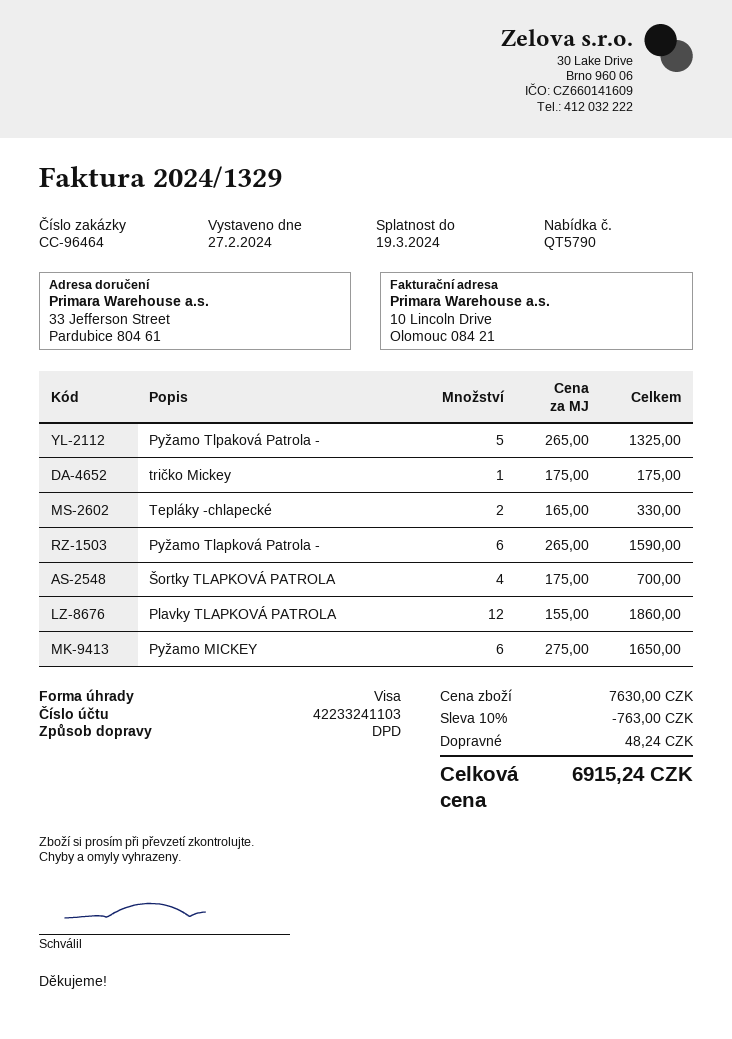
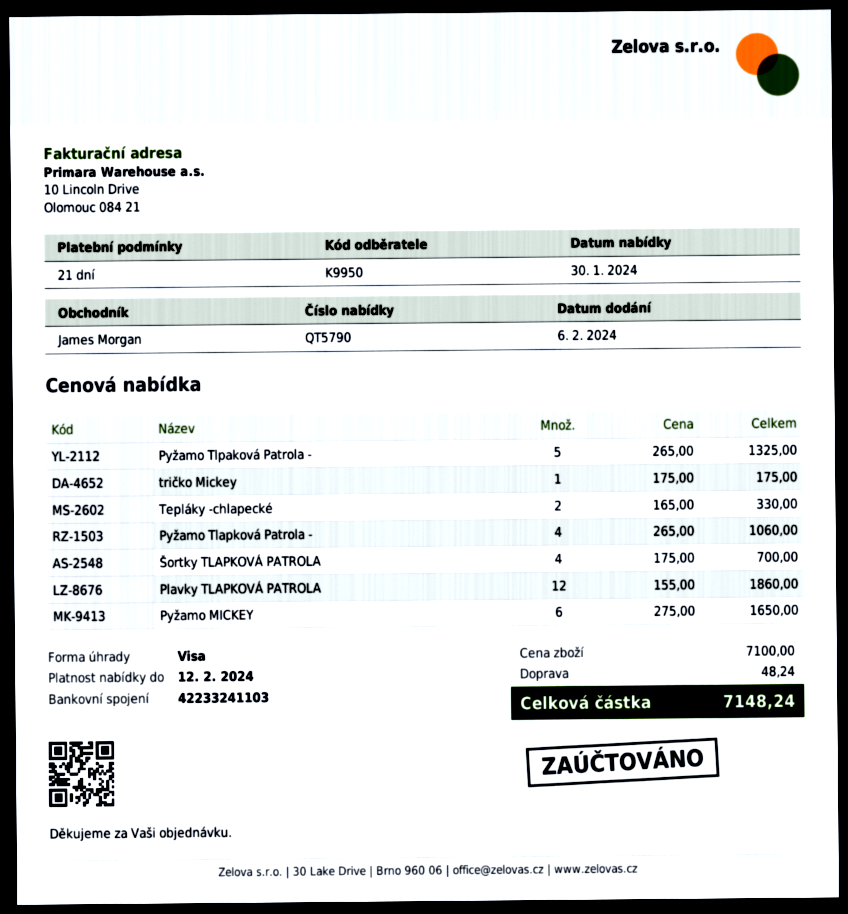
Pyžamo Tlapková Patrola -: 6 x 265.00 = 1590.00 -> 4 x 265.00 = 1060.00
subtotal: 7630.00 -> 7100.00
discount: 10% = 763.00 -> none
total: 6915.24 -> 7148.24

